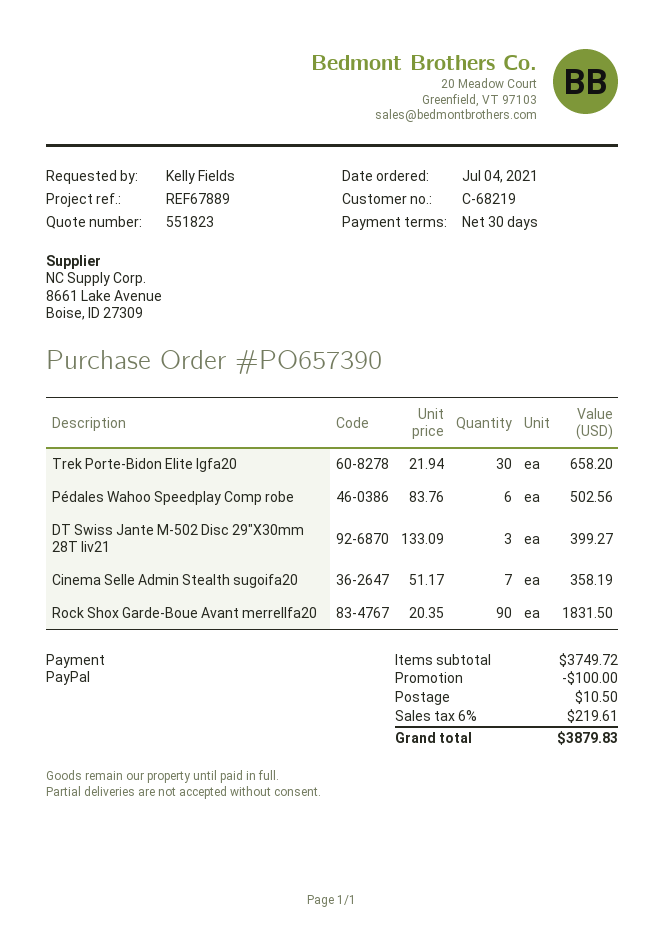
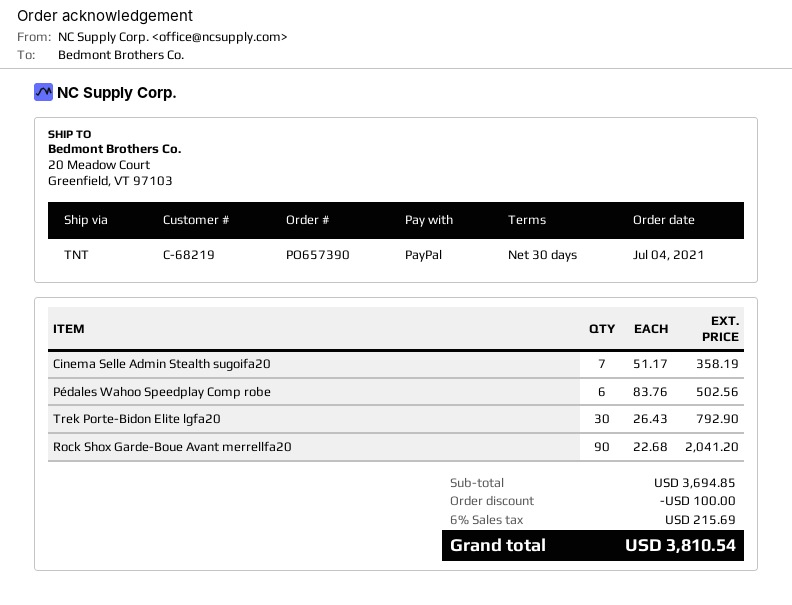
Trek Porte-Bidon Elite lgfa20: 30 x 21.94 = 658.20 -> 30 x 26.43 = 792.90
DT Swiss Jante M-502 Disc 29"X30mm 28T liv21: 3 x 133.09 = 399.27 -> none
Rock Shox Garde-Boue Avant merrellfa20: 90 x 20.35 = 1831.50 -> 90 x 22.68 = 2041.20
subtotal: 3749.72 -> 3694.85
shipping: 10.50 -> none
tax: 6% = 219.61 -> 6% = 215.69
total: 3879.83 -> 3810.54

